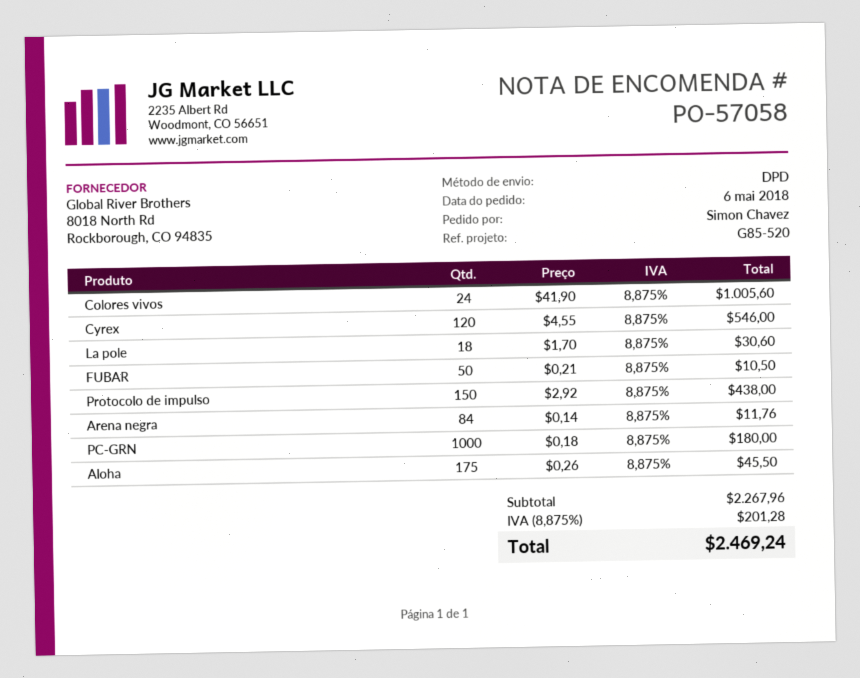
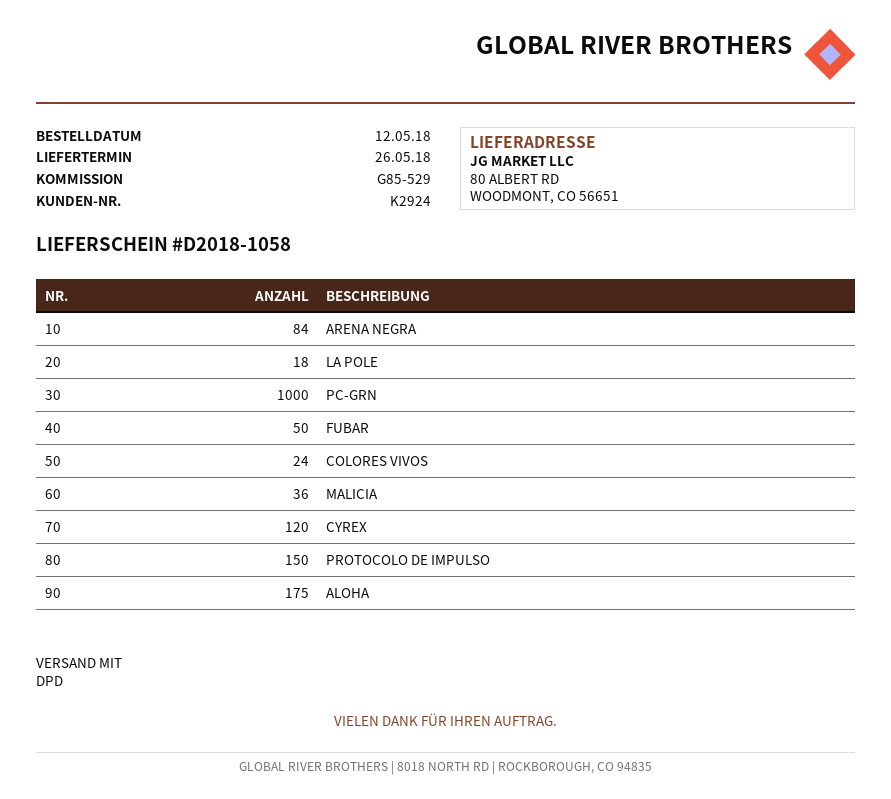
order date: 2018-05-06 -> 2018-05-12
reference: G85-520 -> G85-529
MALICIA: none -> 36

